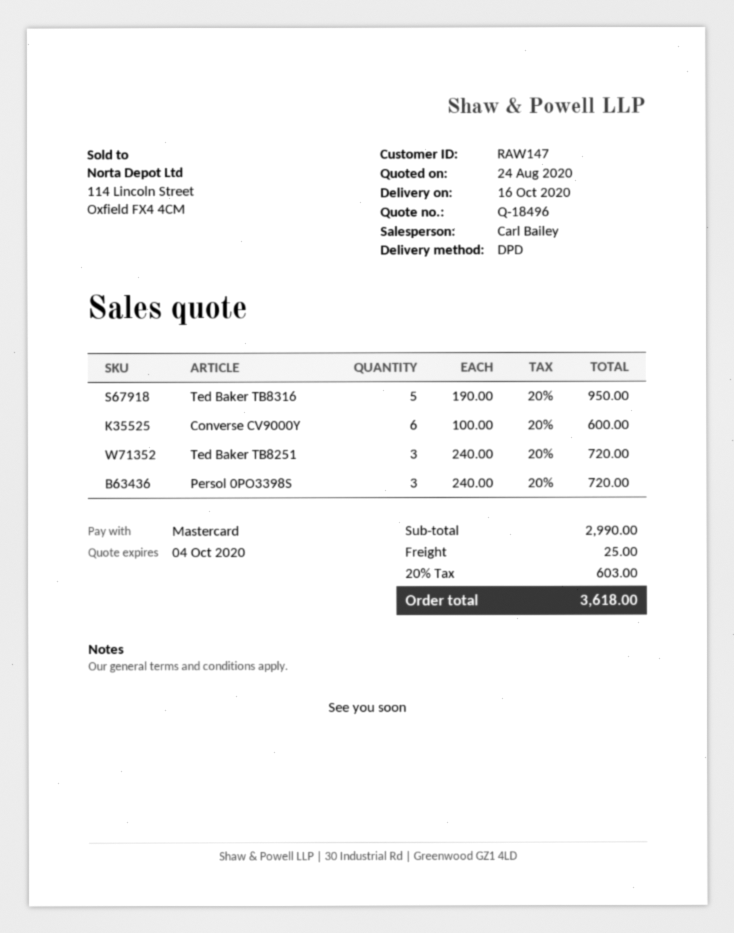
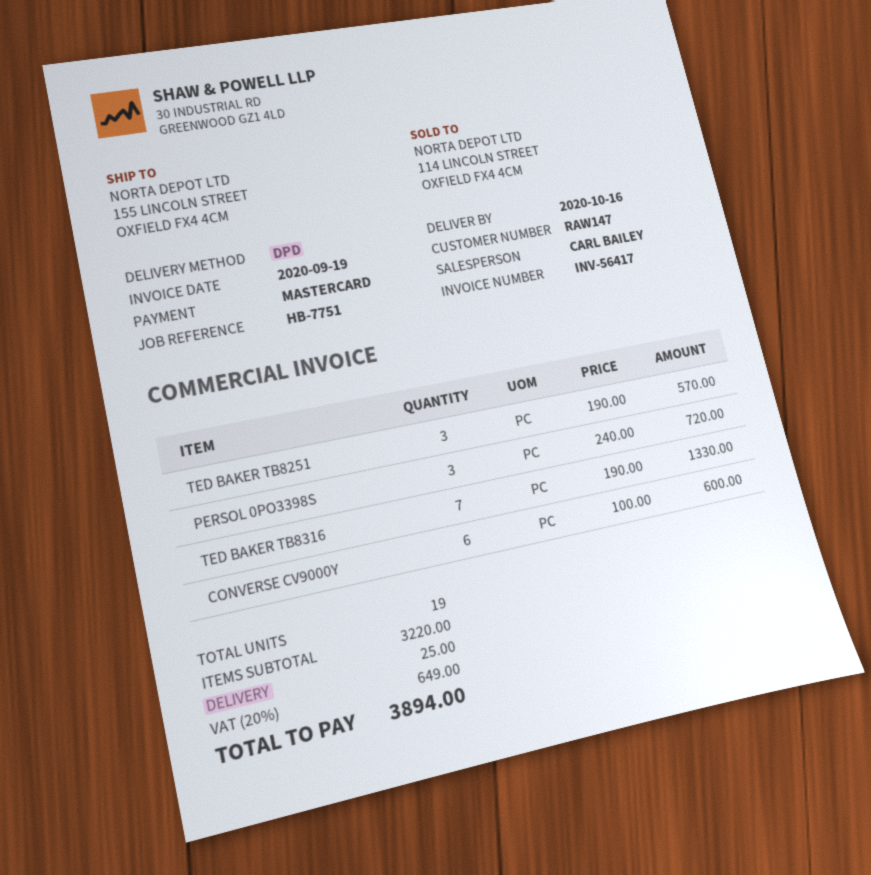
Ted Baker TB8316: 5 x 190.00 = 950.00 -> 7 x 190.00 = 1330.00
Ted Baker TB8251: 3 x 240.00 = 720.00 -> 3 x 190.00 = 570.00
subtotal: 2990.00 -> 3220.00
tax: 20% = 603.00 -> 20% = 649.00
total: 3618.00 -> 3894.00

